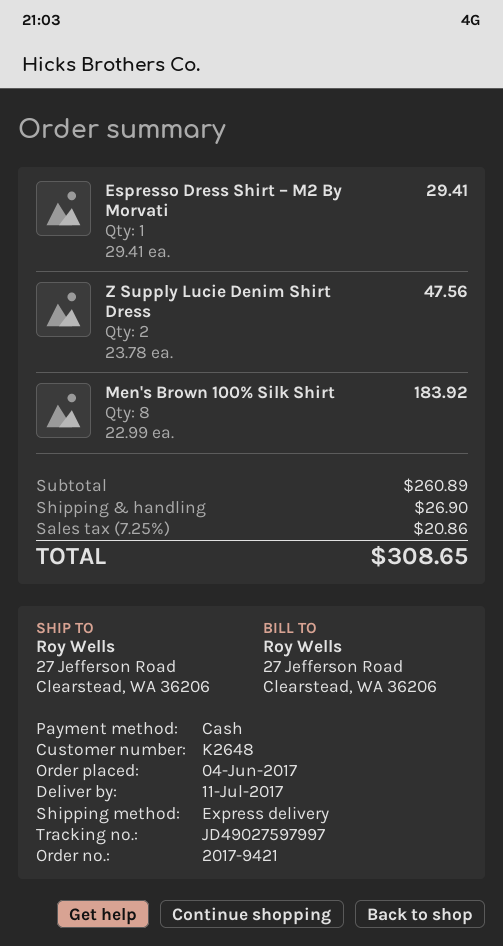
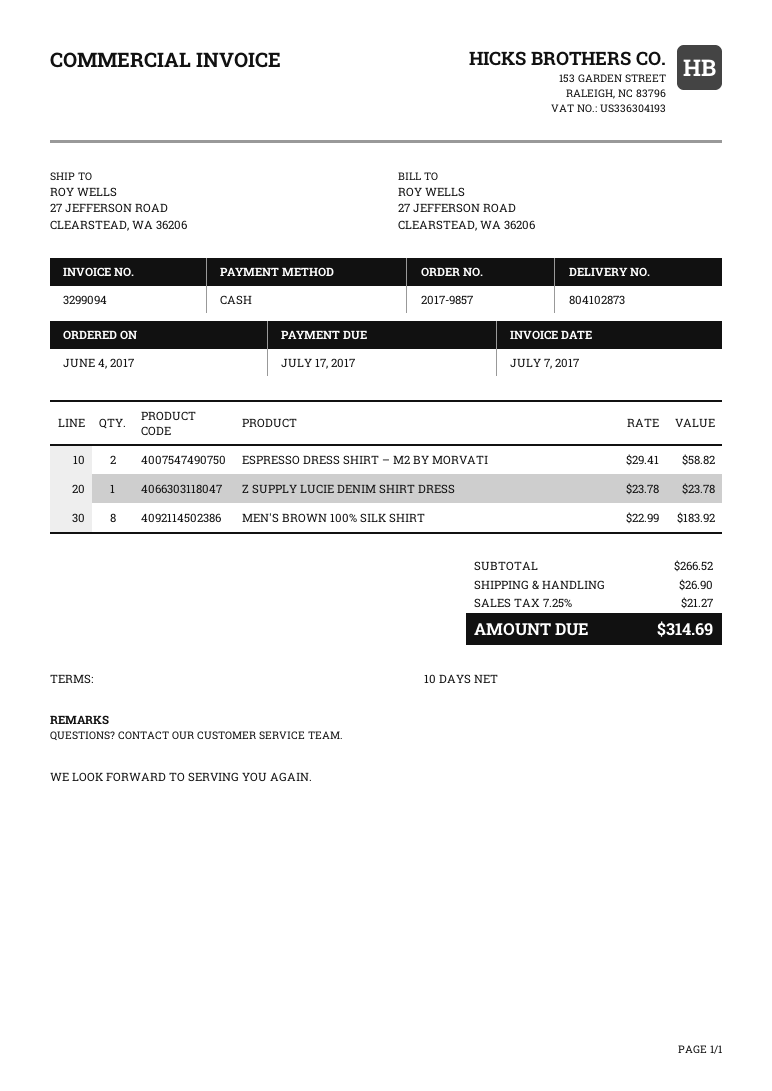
order number: 2017-9421 -> 2017-9857
Espresso Dress Shirt – M2 By Morvati: 1 x 29.41 = 29.41 -> 2 x 29.41 = 58.82
Z Supply Lucie Denim Shirt Dress: 2 x 23.78 = 47.56 -> 1 x 23.78 = 23.78
subtotal: 260.89 -> 266.52
tax: 7.25% = 20.86 -> 7.25% = 21.27
total: 308.65 -> 314.69

